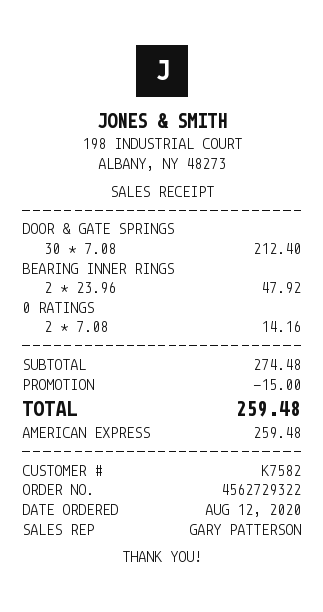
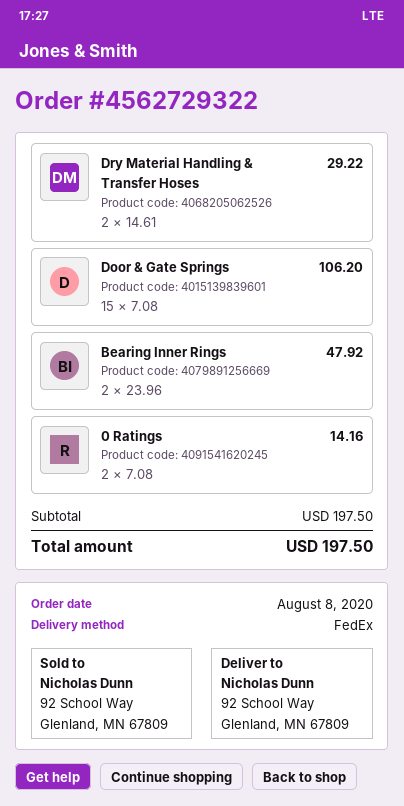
order date: 2020-08-12 -> 2020-08-08
DOOR & GATE SPRINGS: 30 x 7.08 = 212.40 -> 15 x 7.08 = 106.20
Dry Material Handling & Transfer Hoses: none -> 2 x 14.61 = 29.22
subtotal: 274.48 -> 197.50
discount: 15.00 -> none
total: 259.48 -> 197.50

